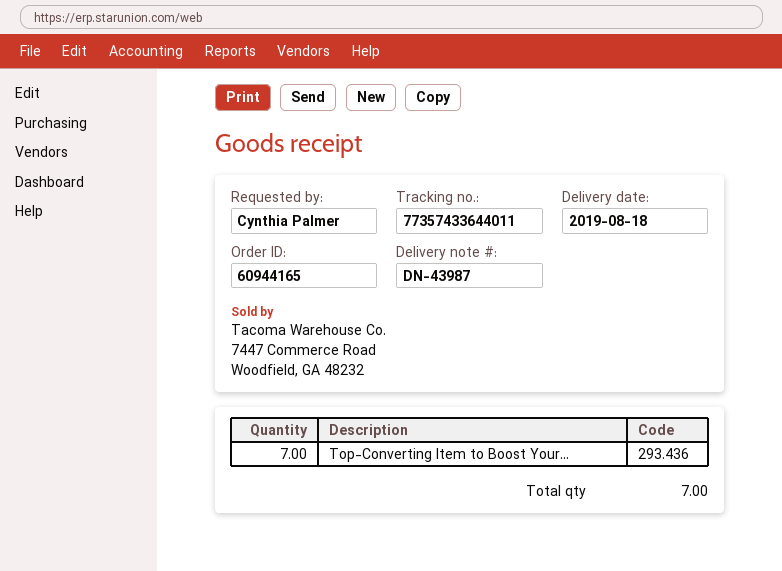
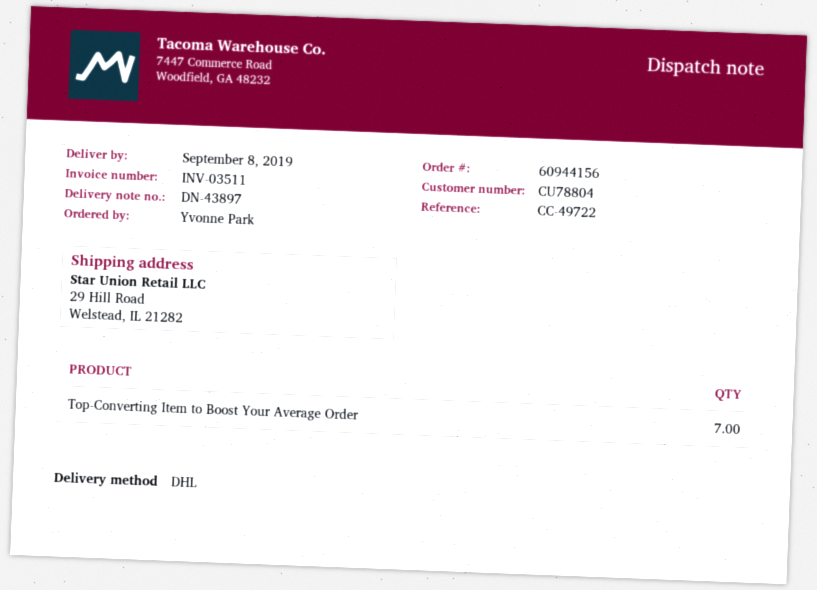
order number: 60944165 -> 60944156
delivery note number: DN-43987 -> DN-43897
delivery date: 2019-08-18 -> 2019-09-08
ordered by: Cynthia Palmer -> Yvonne Park

